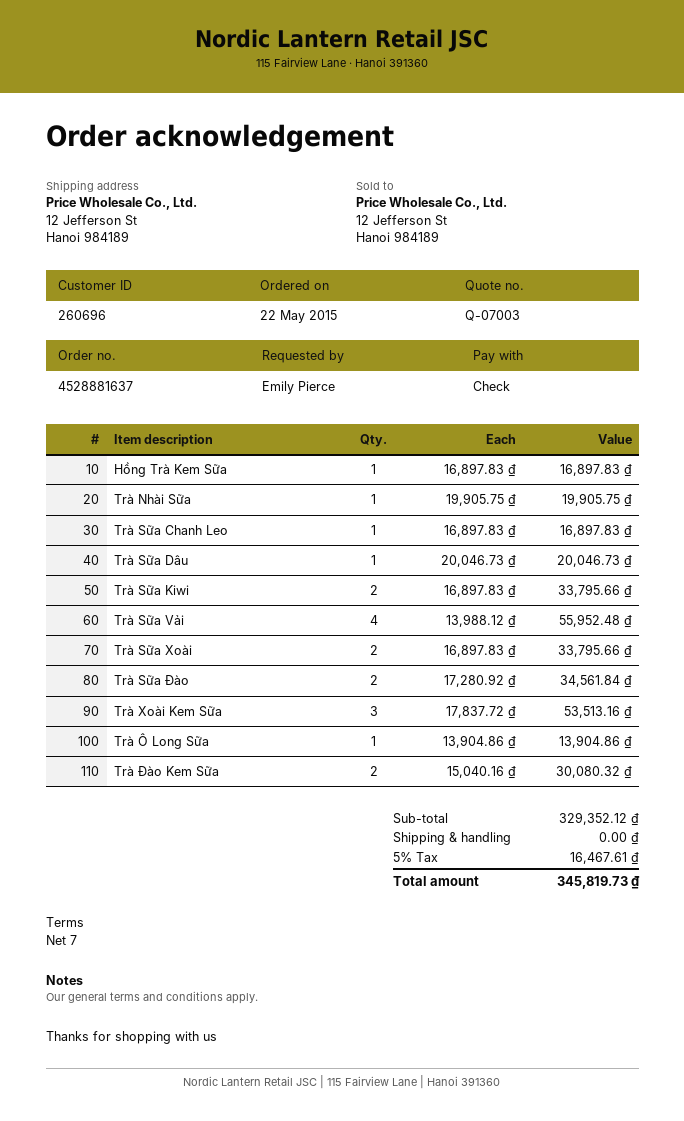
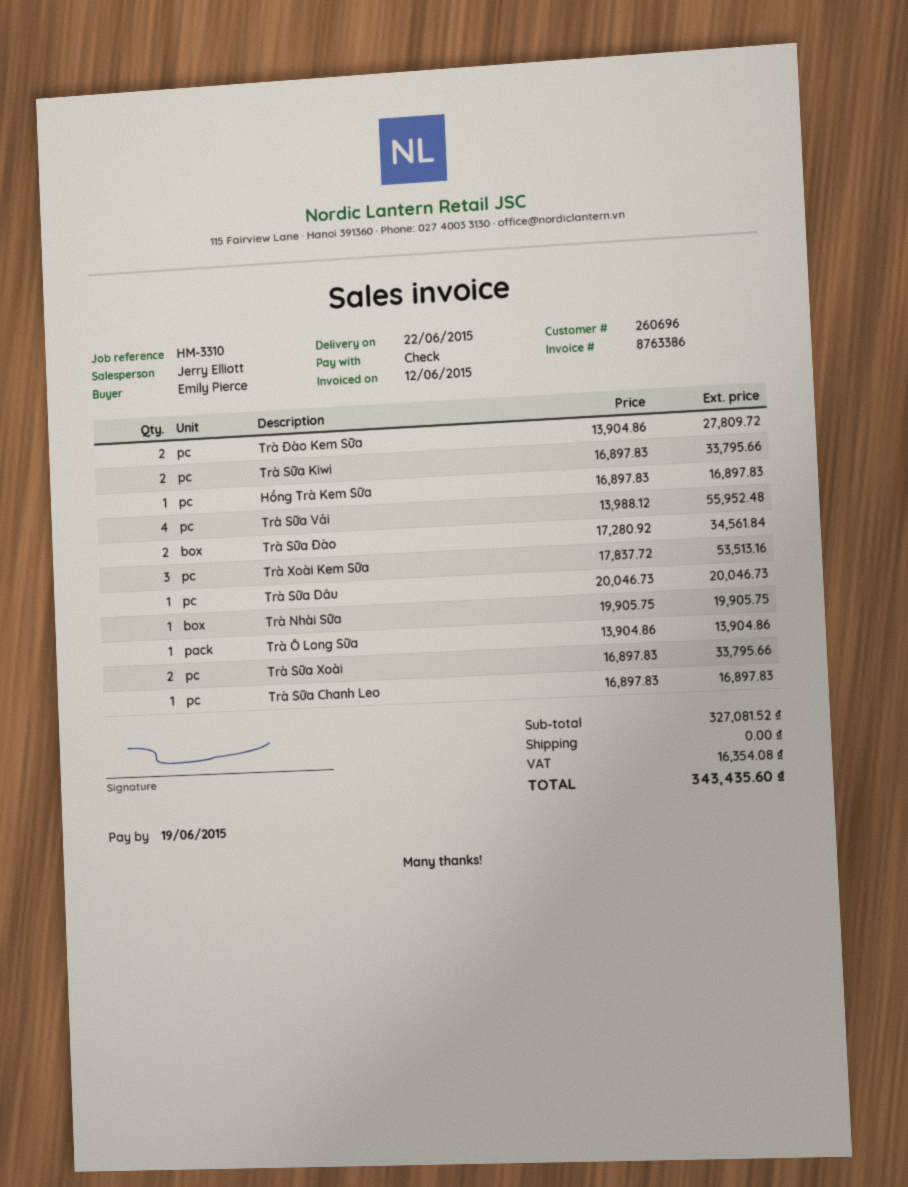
Trà Đào Kem Sữa: 2 x 15040.16 = 30080.32 -> 2 x 13904.86 = 27809.72
subtotal: 329352.12 -> 327081.52
tax: 16467.61 -> 16354.08
total: 345819.73 -> 343435.60

